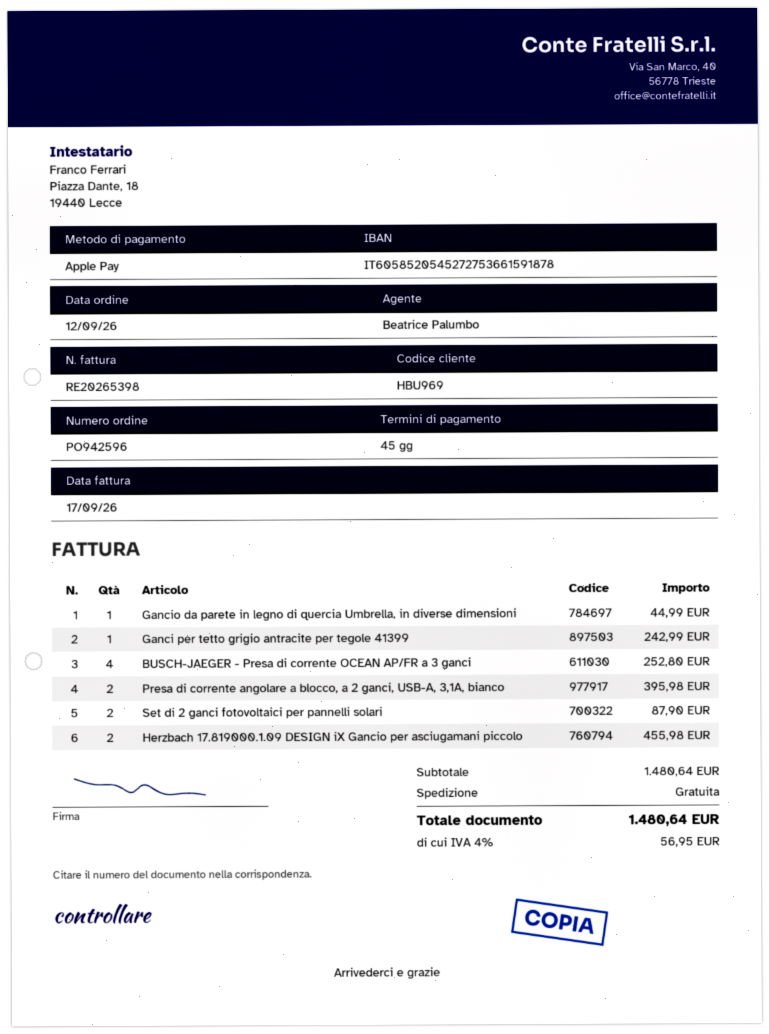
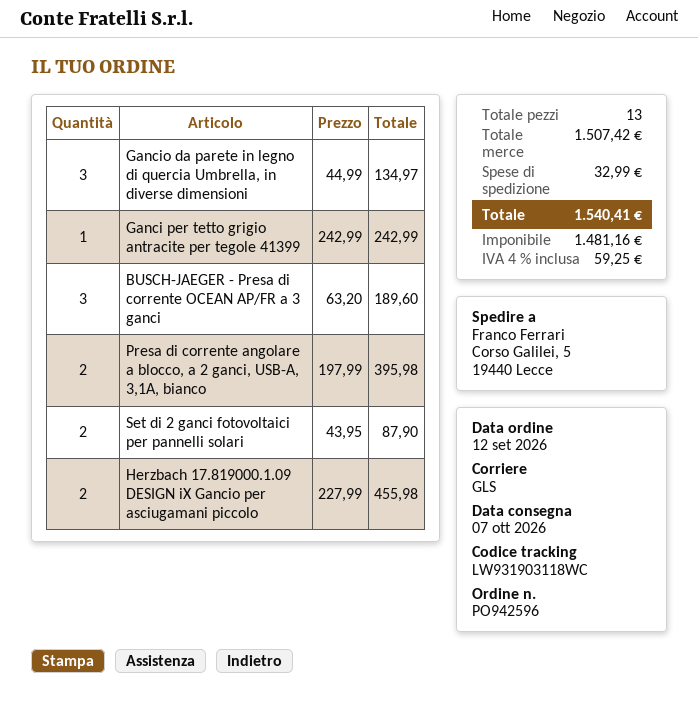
Gancio da parete in legno di quercia Umbrella, in diverse dimensioni: 1 for 44.99 -> 3 for 134.97
BUSCH-JAEGER - Presa di corrente OCEAN AP/FR a 3 ganci: 4 for 252.80 -> 3 for 189.60
subtotal: 1480.64 -> 1507.42
shipping: 0.00 -> 32.99
tax: 4% = 56.95 -> 4% = 59.25
total: 1480.64 -> 1540.41

